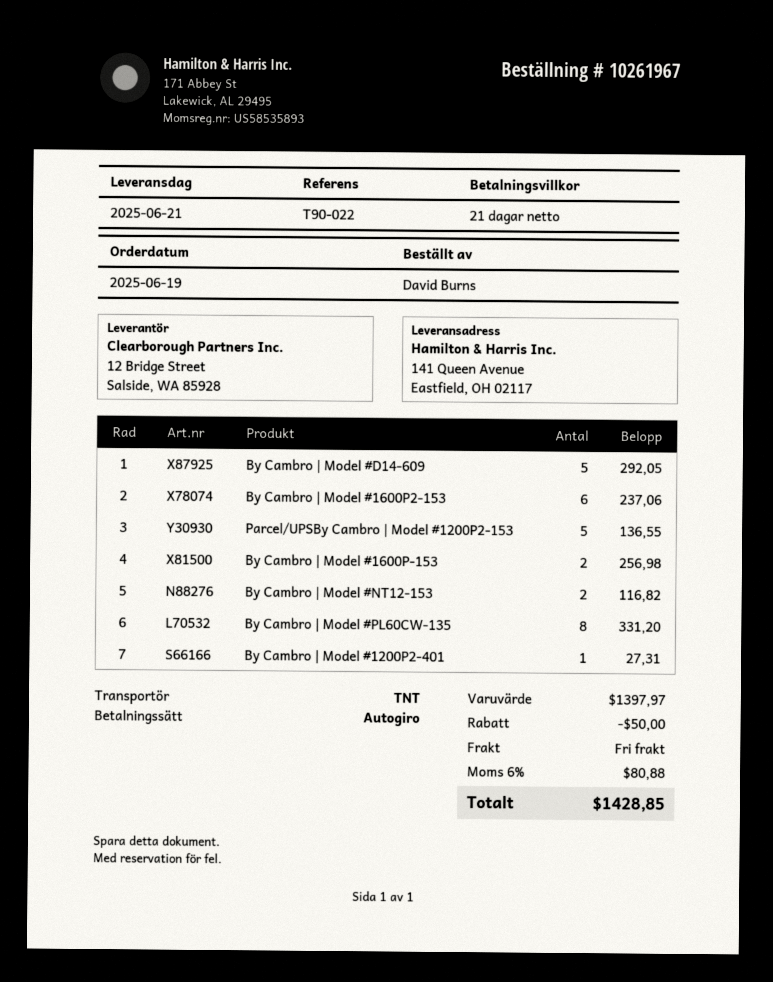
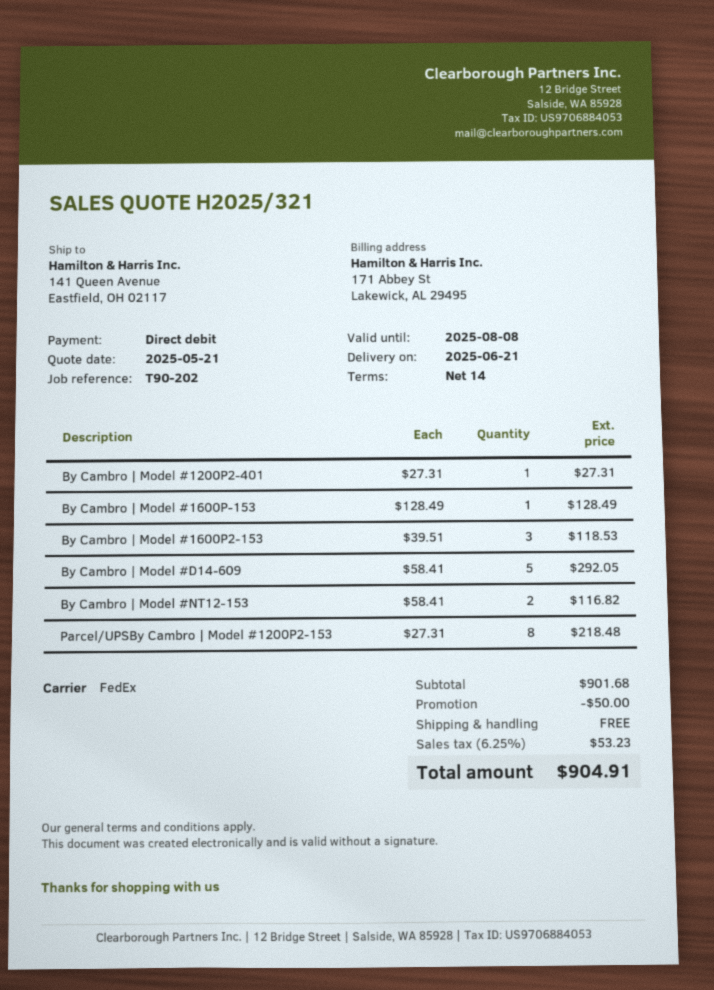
payment terms: 21 days -> 14 days
reference: T90-022 -> T90-202
shipping method: TNT -> FedEx
By Cambro | Model #1600P2-153: 6 for 237.06 -> 3 for 118.53
Parcel/UPSBy Cambro | Model #1200P2-153: 5 for 136.55 -> 8 for 218.48
By Cambro | Model #1600P-153: 2 for 256.98 -> 1 for 128.49
By Cambro | Model #PL60CW-135: 8 for 331.20 -> none
subtotal: 1397.97 -> 901.68
tax: 6% = 80.88 -> 6.25% = 53.23
total: 1428.85 -> 904.91

